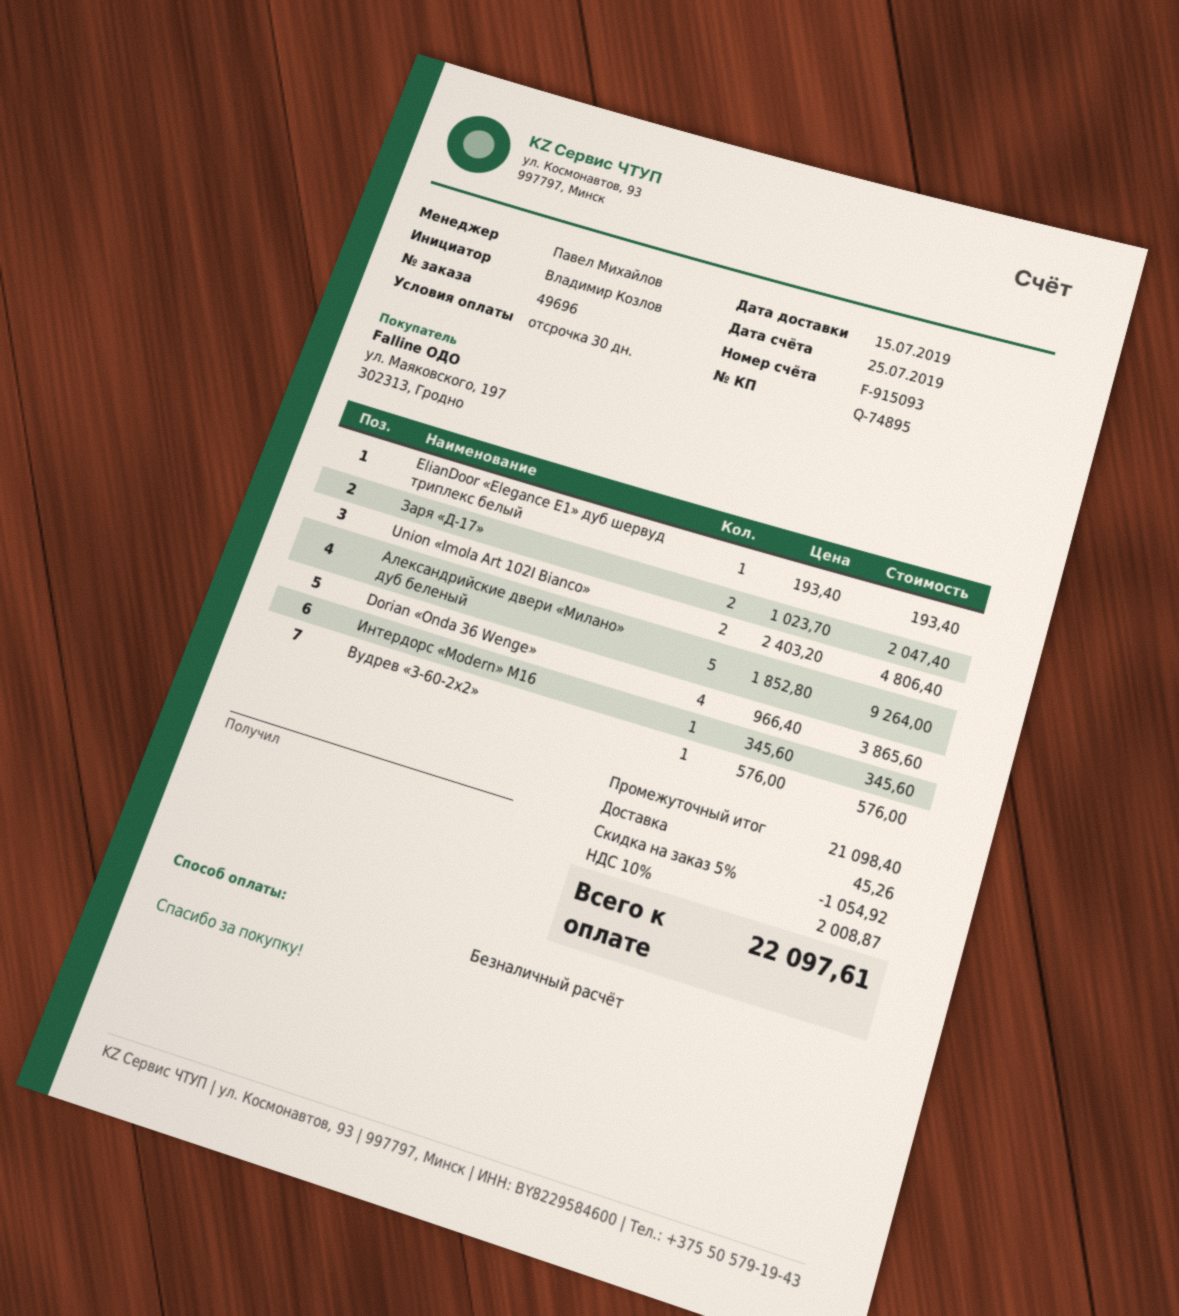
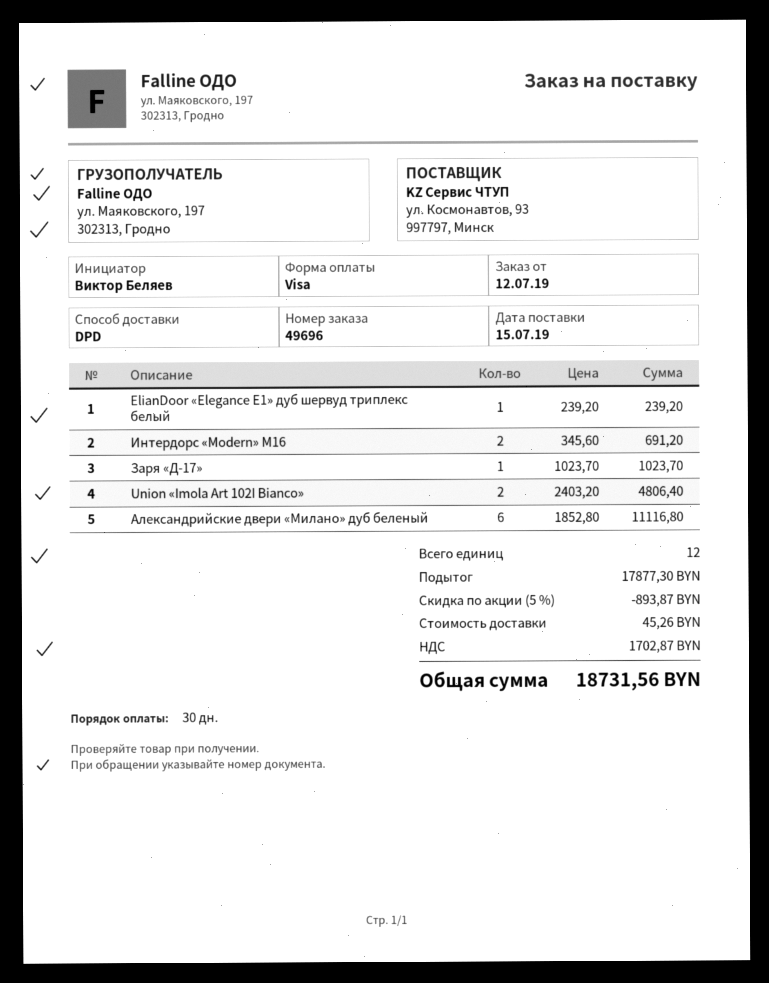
ordered by: Владимир Козлов -> Виктор Беляев
payment method: bank transfer -> Visa
ElianDoor «Elegance E1» дуб шервуд триплекс белый: 1 x 193.40 = 193.40 -> 1 x 239.20 = 239.20
Заря «Д-17»: 2 x 1023.70 = 2047.40 -> 1 x 1023.70 = 1023.70
Александрийские двери «Милано» дуб беленый: 5 x 1852.80 = 9264.00 -> 6 x 1852.80 = 11116.80
Dorian «Onda 36 Wenge»: 4 x 966.40 = 3865.60 -> none
Интердорс «Modern» M16: 1 x 345.60 = 345.60 -> 2 x 345.60 = 691.20
Вудрев «3-60-2х2»: 1 x 576.00 = 576.00 -> none
subtotal: 21098.40 -> 17877.30
discount: 5% = 1054.92 -> 5% = 893.87
tax: 2008.87 -> 1702.87
total: 22097.61 -> 18731.56

